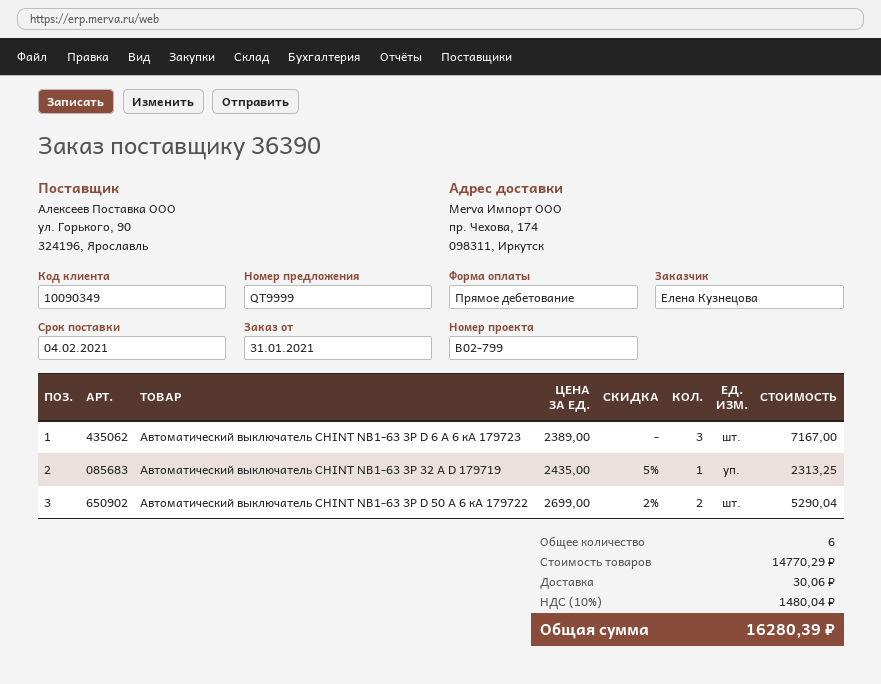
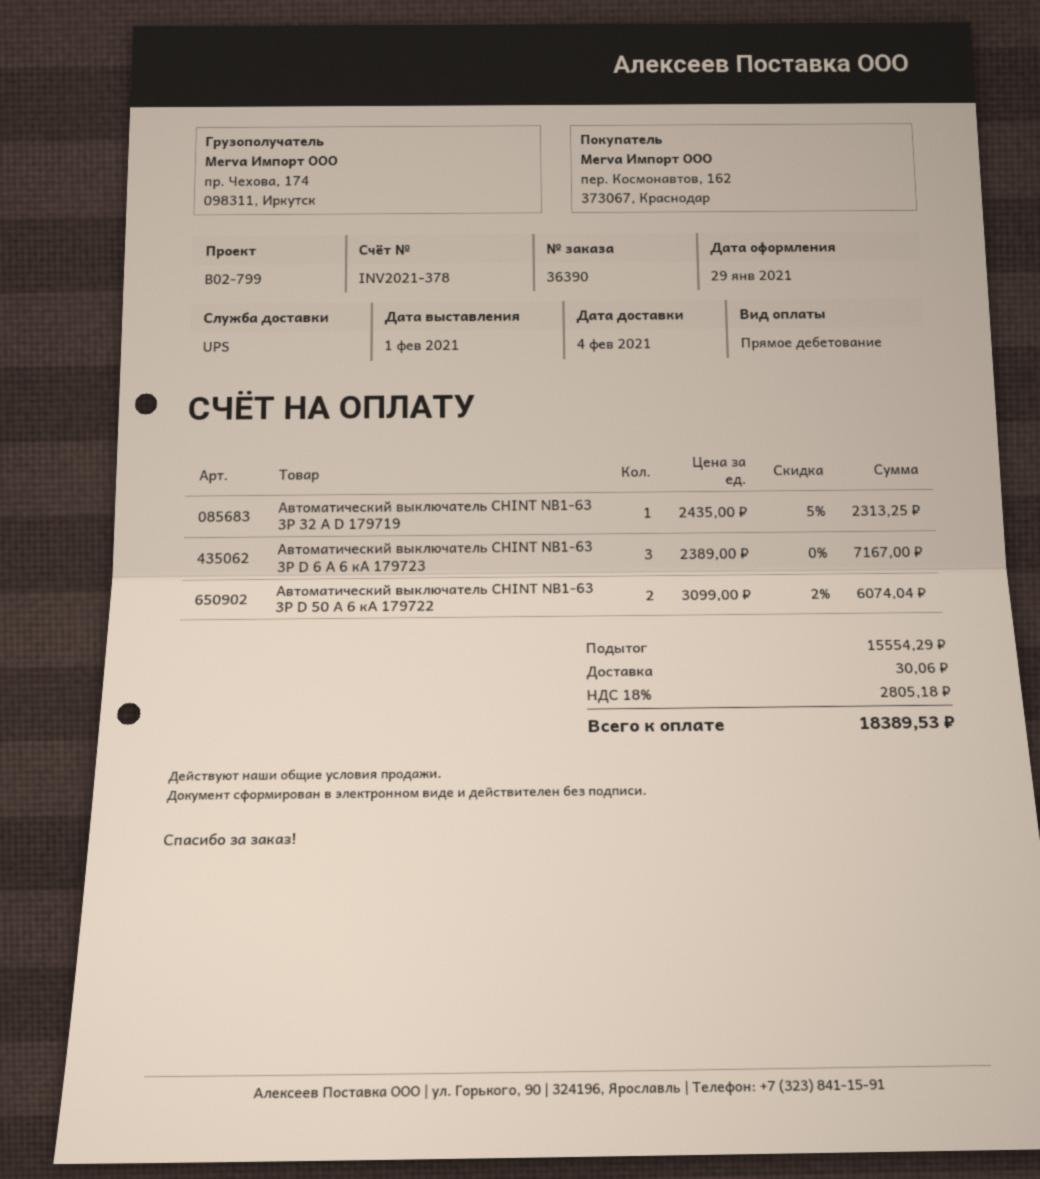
order date: 2021-01-31 -> 2021-01-29
Автоматический выключатель CHINT NB1-63 3P D 50 А 6 кА 179722: 2 x 2699.00 - 2% = 5290.04 -> 2 x 3099.00 - 2% = 6074.04
subtotal: 14770.29 -> 15554.29
tax: 10% = 1480.04 -> 18% = 2805.18
total: 16280.39 -> 18389.53

